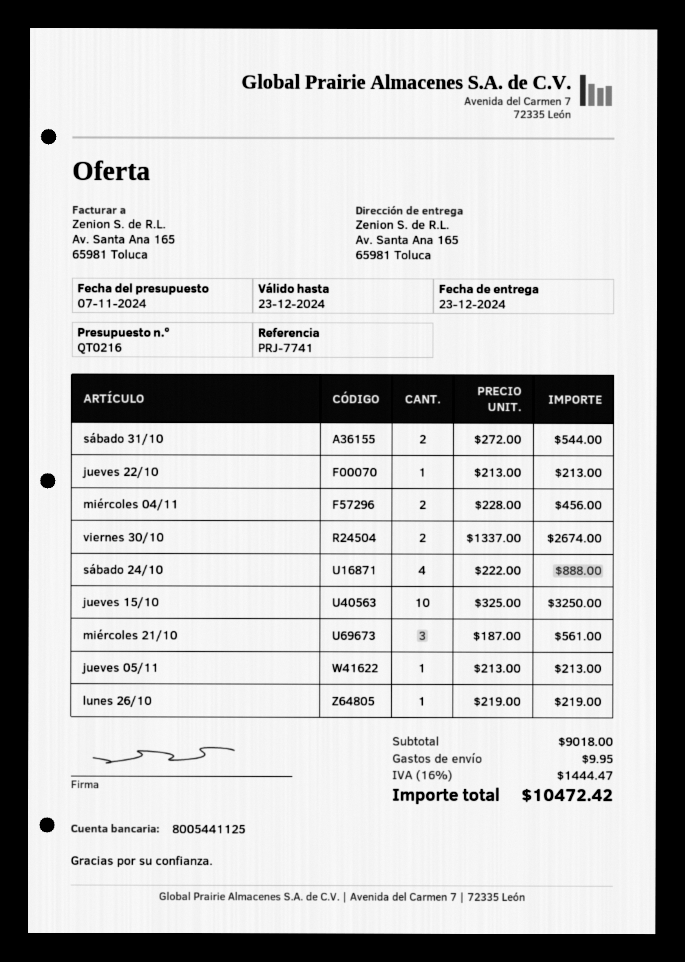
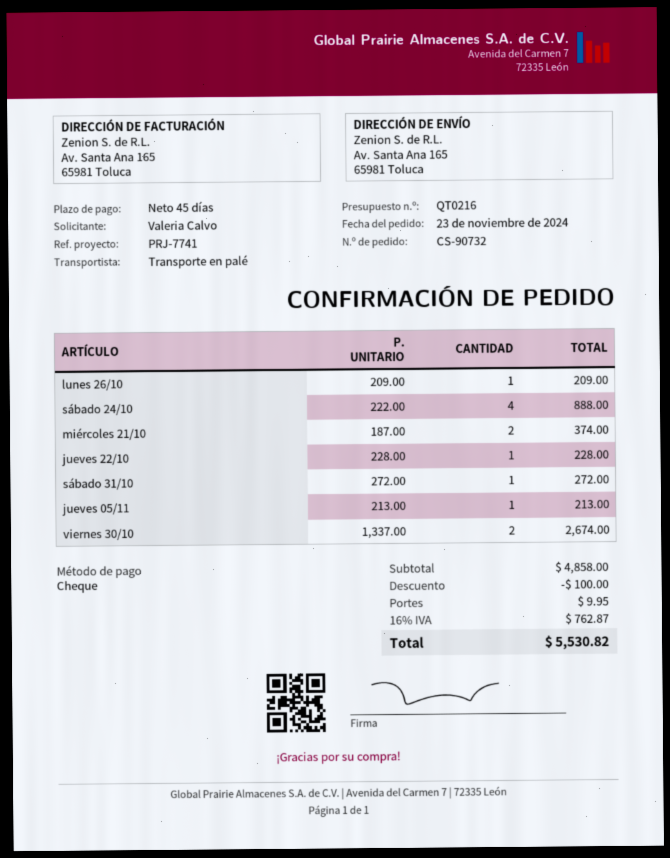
sábado 31/10: 2 x 272.00 = 544.00 -> 1 x 272.00 = 272.00
jueves 22/10: 1 x 213.00 = 213.00 -> 1 x 228.00 = 228.00
miércoles 04/11: 2 x 228.00 = 456.00 -> none
jueves 15/10: 10 x 325.00 = 3250.00 -> none
miércoles 21/10: 3 x 187.00 = 561.00 -> 2 x 187.00 = 374.00
lunes 26/10: 1 x 219.00 = 219.00 -> 1 x 209.00 = 209.00
subtotal: 9018.00 -> 4858.00
discount: none -> 100.00
tax: 16% = 1444.47 -> 16% = 762.87
total: 10472.42 -> 5530.82

